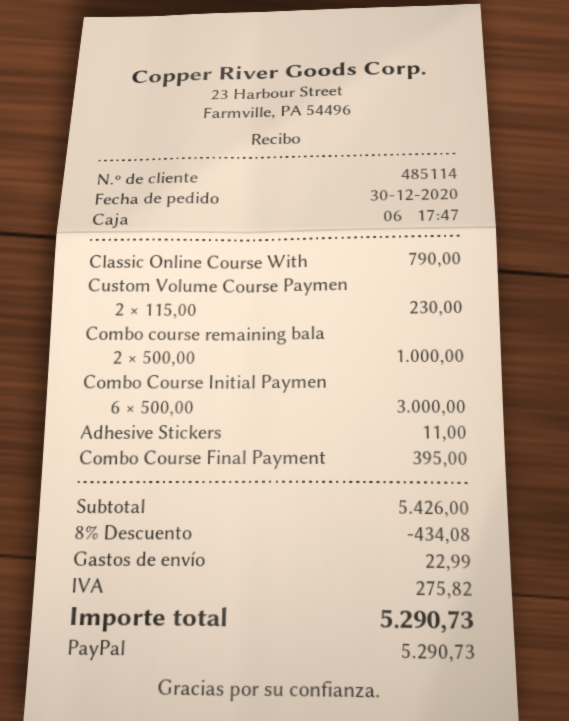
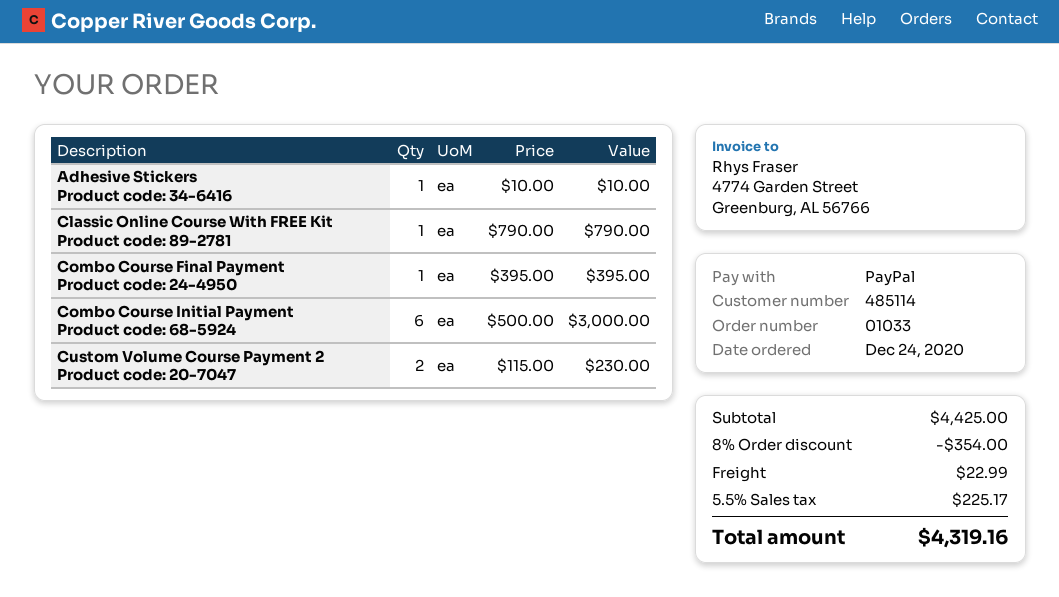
order date: 2020-12-30 -> 2020-12-24
Combo course remaining bala: 2 x 500.00 = 1000.00 -> none
Adhesive Stickers: 1 x 11.00 = 11.00 -> 1 x 10.00 = 10.00
subtotal: 5426.00 -> 4425.00
discount: 8% = 434.08 -> 8% = 354.00
tax: 275.82 -> 225.17
total: 5290.73 -> 4319.16

